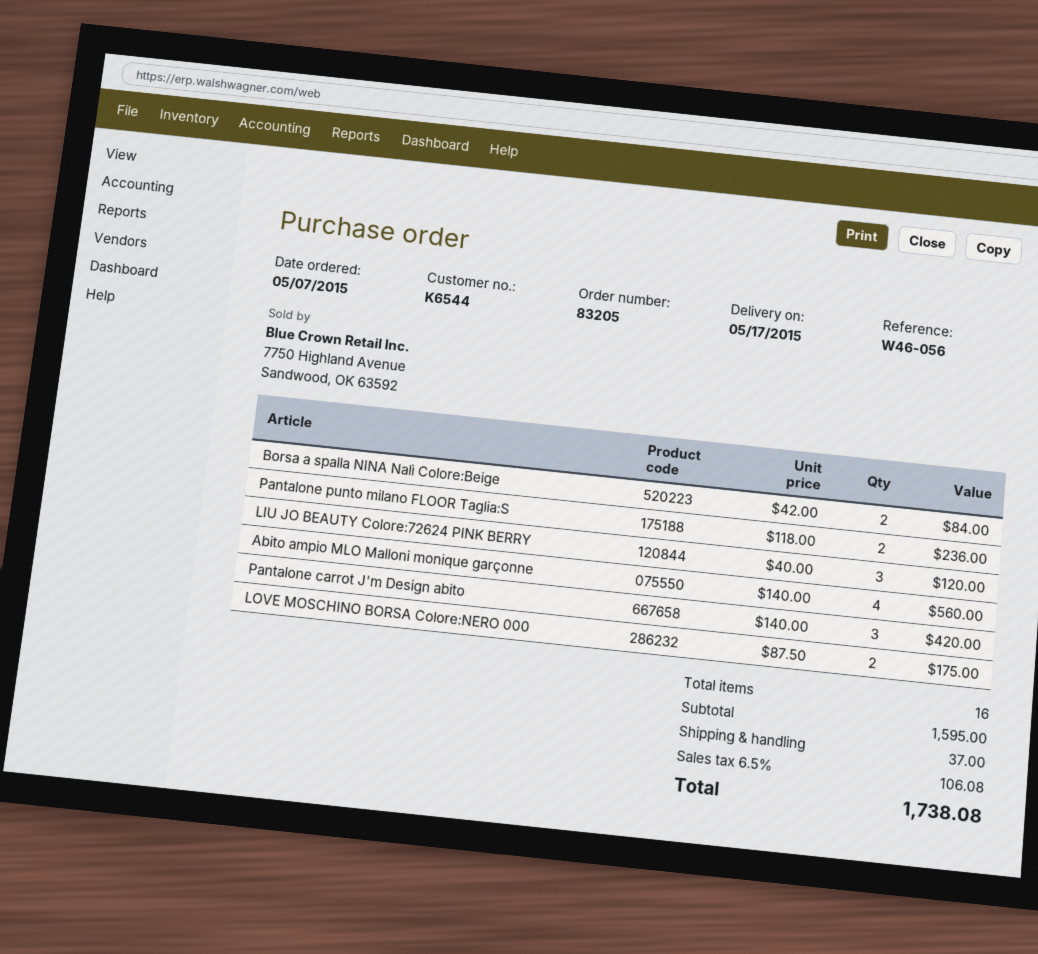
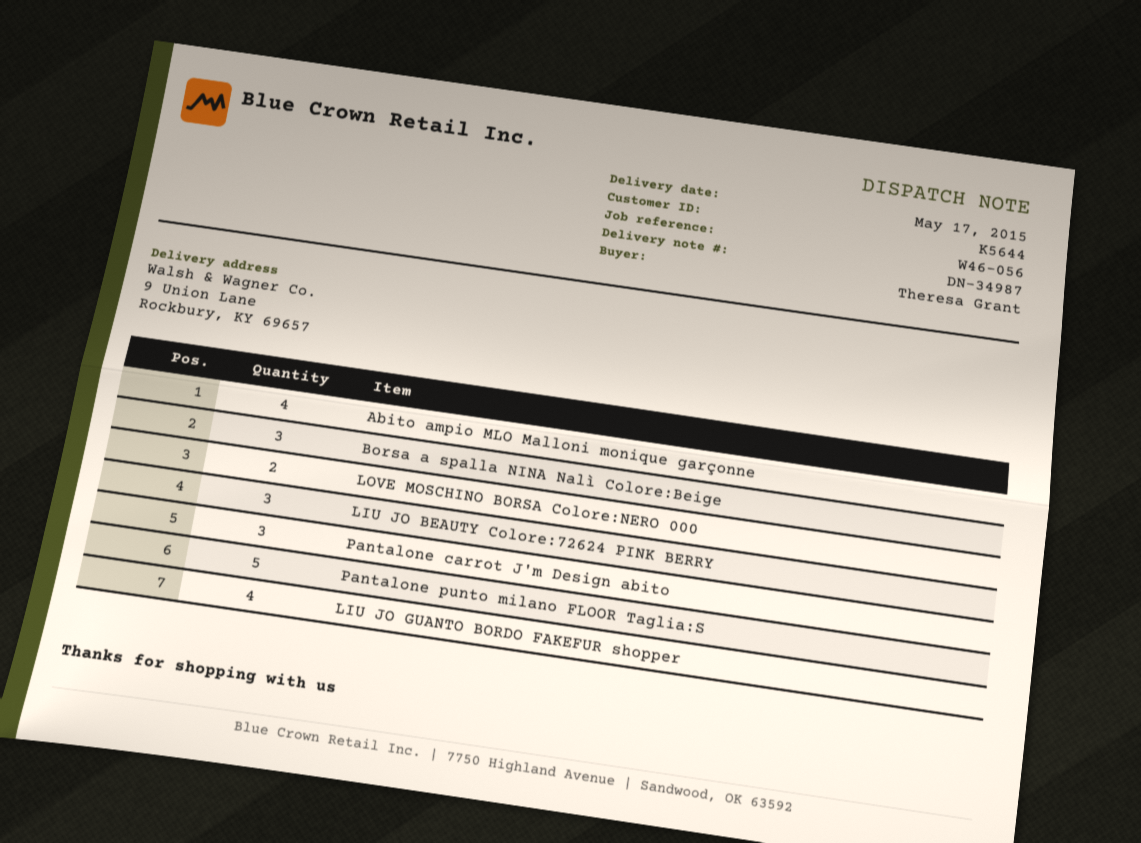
customer number: K6544 -> K5644
Borsa a spalla NINA Nalì Colore:Beige: 2 -> 3
Pantalone punto milano FLOOR Taglia:S: 2 -> 5
LIU JO GUANTO BORDO FAKEFUR shopper: none -> 4

